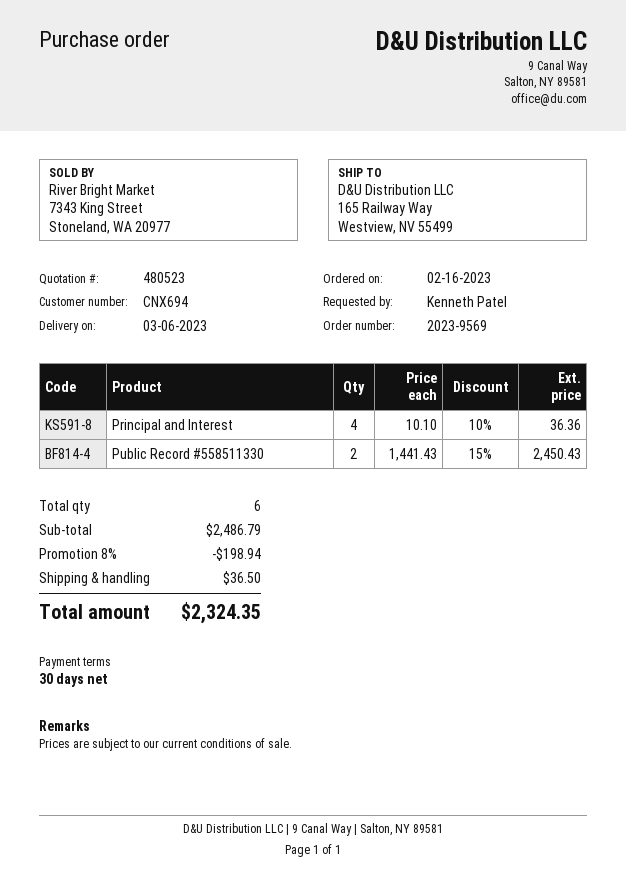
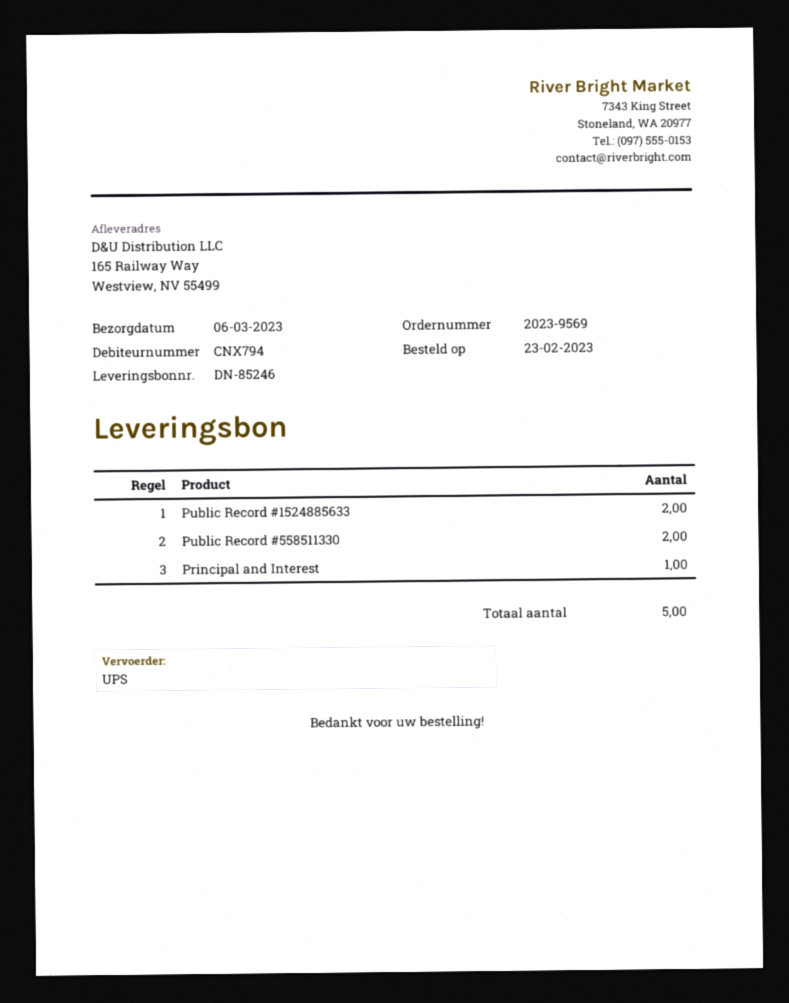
order date: 2023-02-16 -> 2023-02-23
customer number: CNX694 -> CNX794
Principal and Interest: 4 -> 1
Public Record #1524885633: none -> 2
total quantity: 6 -> 5

